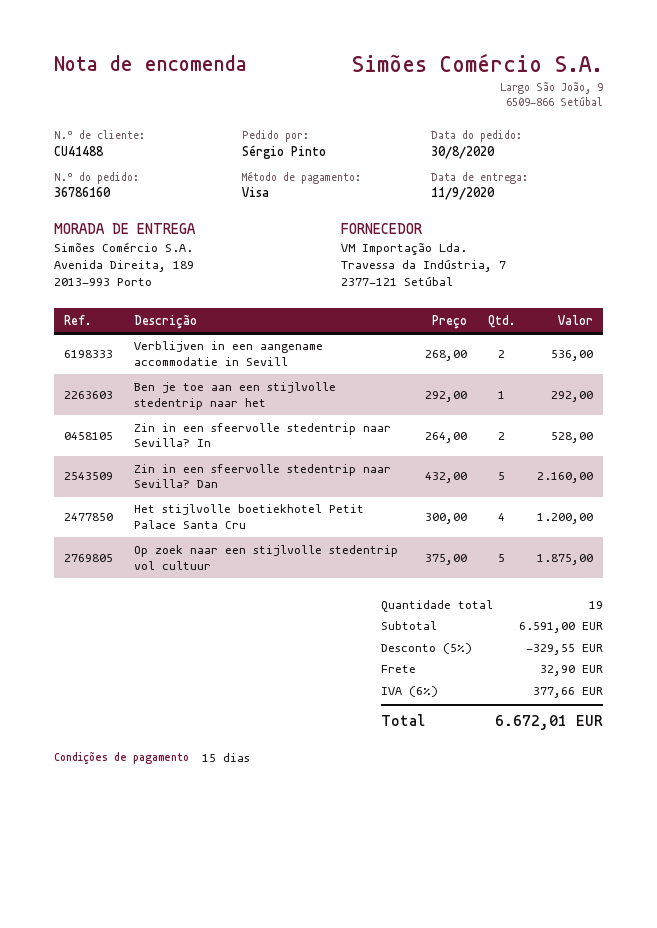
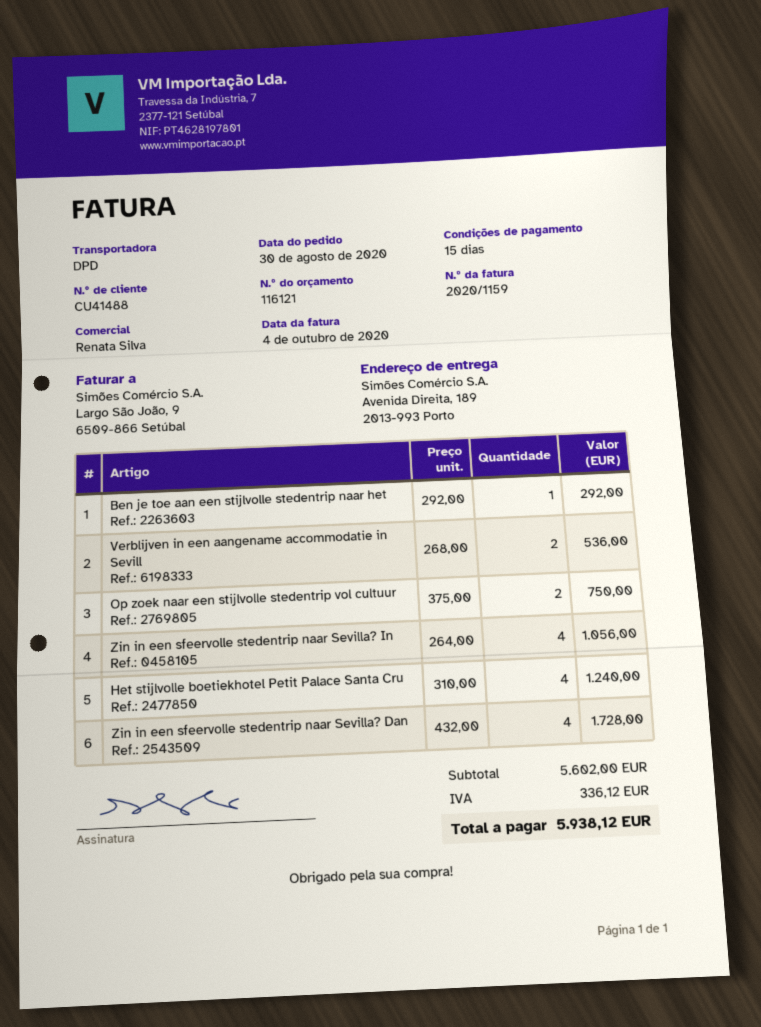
Zin in een sfeervolle stedentrip naar Sevilla? In: 2 x 264.00 = 528.00 -> 4 x 264.00 = 1056.00
Zin in een sfeervolle stedentrip naar Sevilla? Dan: 5 x 432.00 = 2160.00 -> 4 x 432.00 = 1728.00
Het stijlvolle boetiekhotel Petit Palace Santa Cru: 4 x 300.00 = 1200.00 -> 4 x 310.00 = 1240.00
Op zoek naar een stijlvolle stedentrip vol cultuur: 5 x 375.00 = 1875.00 -> 2 x 375.00 = 750.00
subtotal: 6591.00 -> 5602.00
discount: 5% = 329.55 -> none
shipping: 32.90 -> none
tax: 377.66 -> 336.12
total: 6672.01 -> 5938.12

